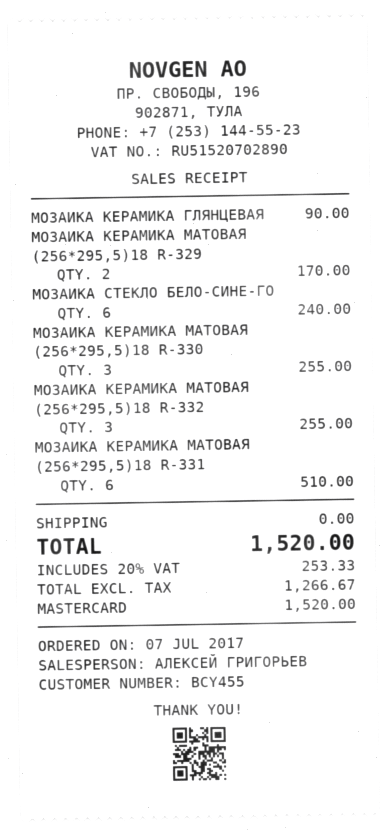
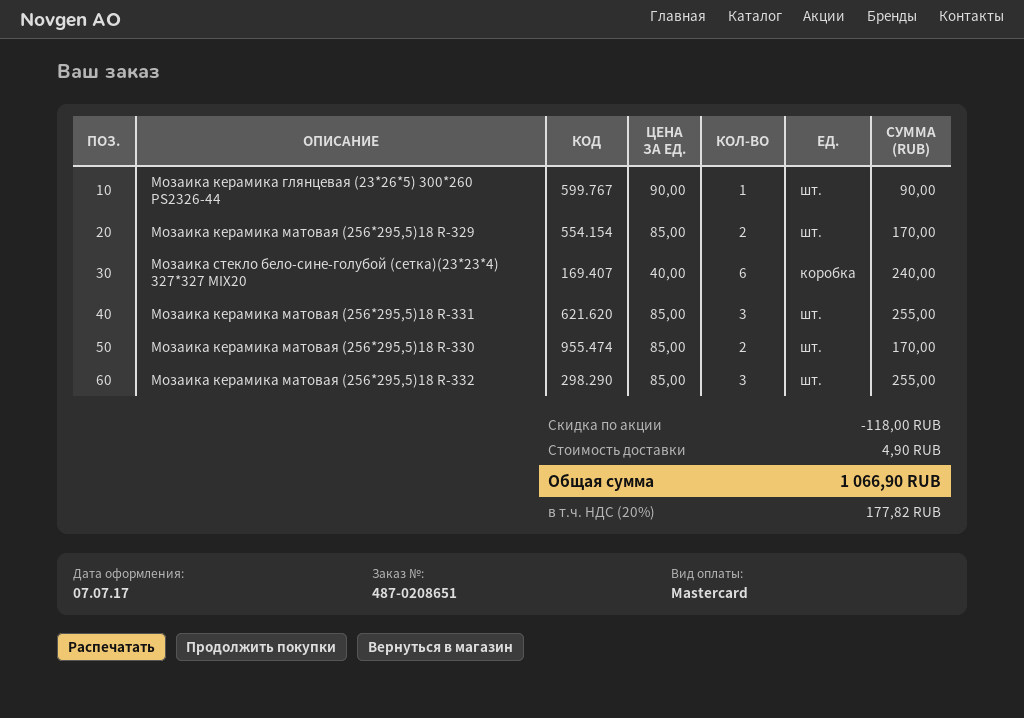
МОЗАИКА КЕРАМИКА МАТОВАЯ (256*295,5)18 R-330: 3 for 255.00 -> 2 for 170.00
МОЗАИКА КЕРАМИКА МАТОВАЯ (256*295,5)18 R-331: 6 for 510.00 -> 3 for 255.00
discount: none -> 118.00
shipping: 0.00 -> 4.90
tax: 20% = 253.33 -> 20% = 177.82
total: 1520.00 -> 1066.90

